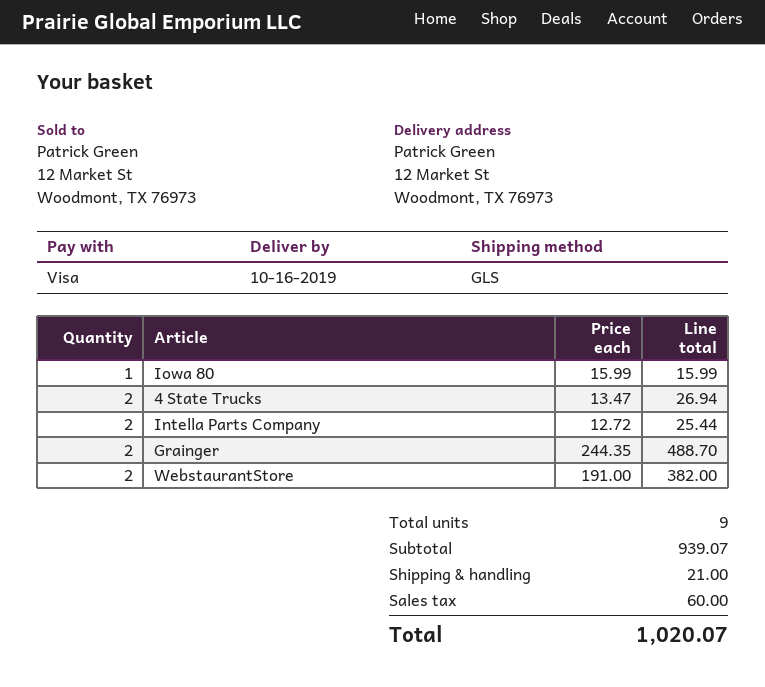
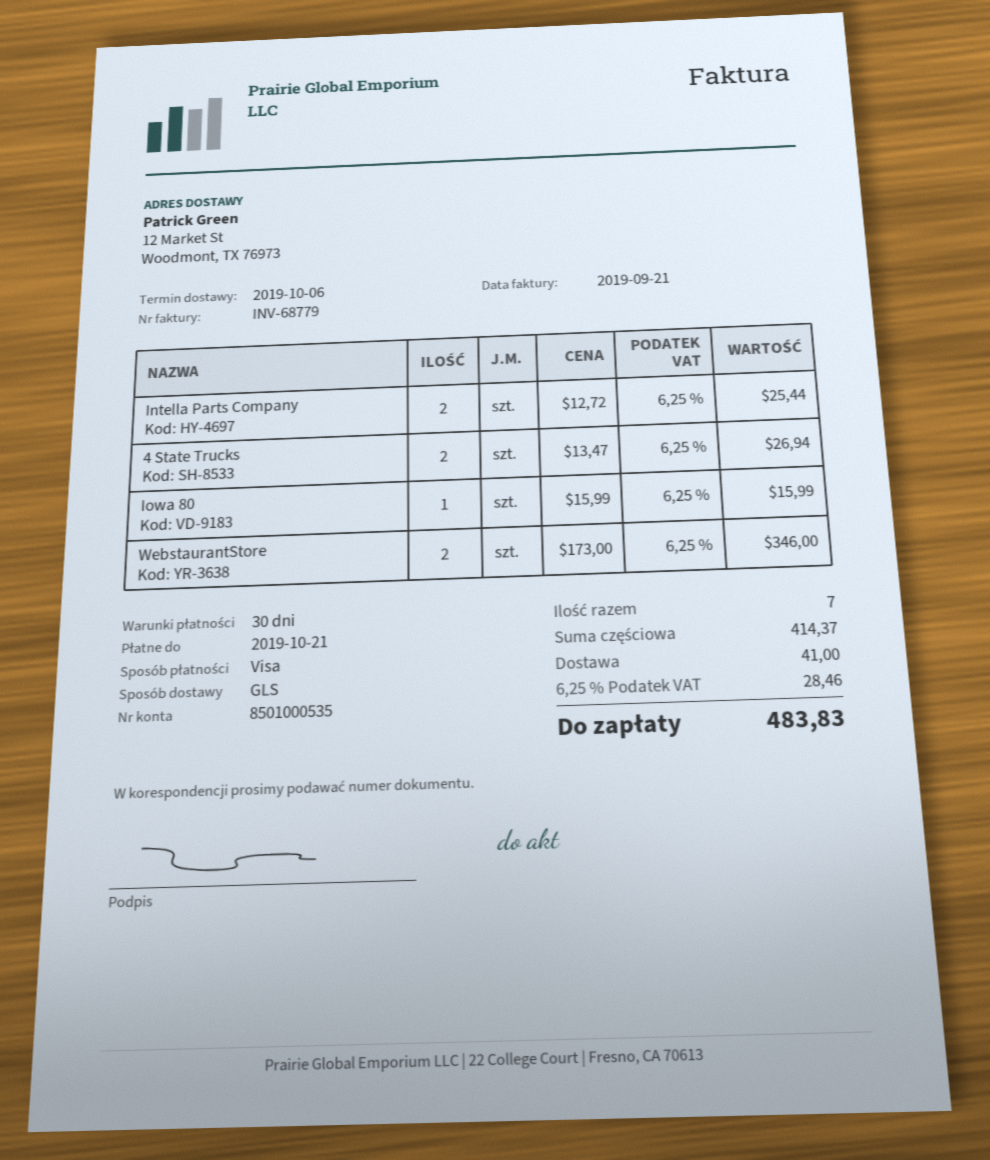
delivery date: 2019-10-16 -> 2019-10-06
Grainger: 2 x 244.35 = 488.70 -> none
WebstaurantStore: 2 x 191.00 = 382.00 -> 2 x 173.00 = 346.00
total quantity: 9 -> 7
subtotal: 939.07 -> 414.37
shipping: 21.00 -> 41.00
tax: 60.00 -> 28.46
total: 1020.07 -> 483.83

